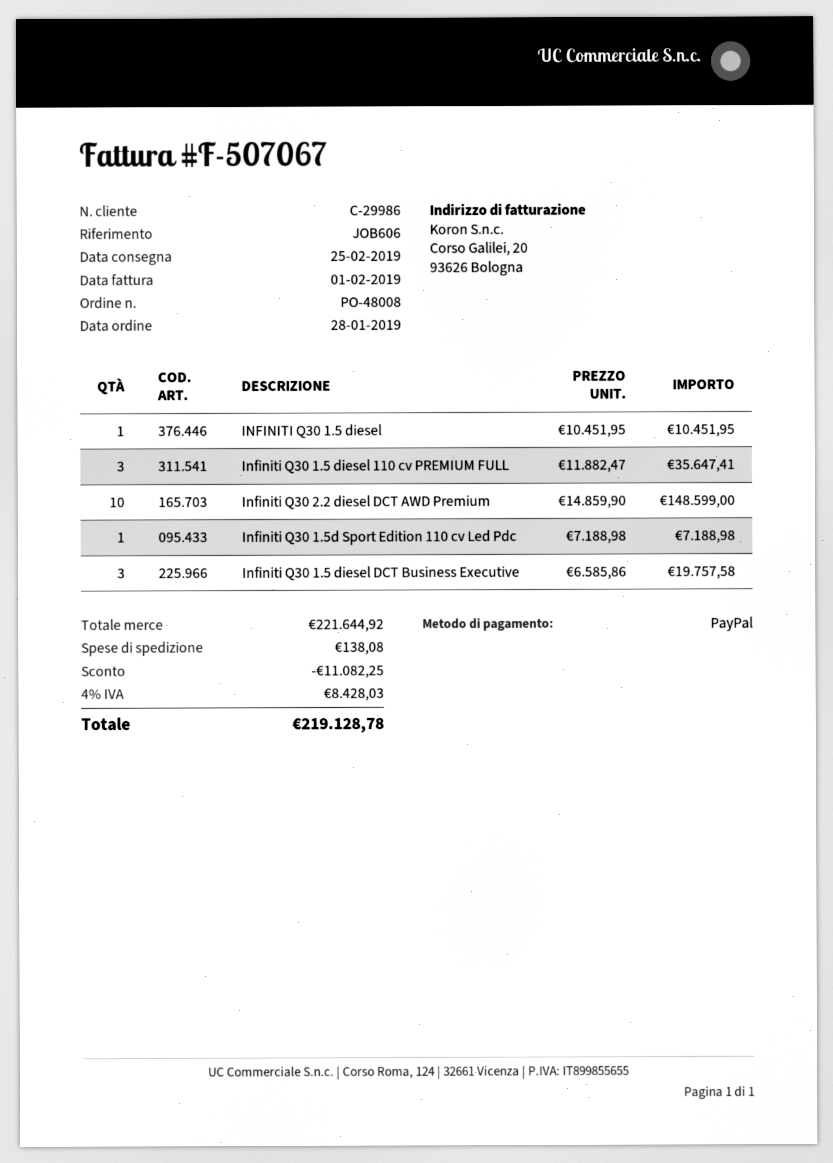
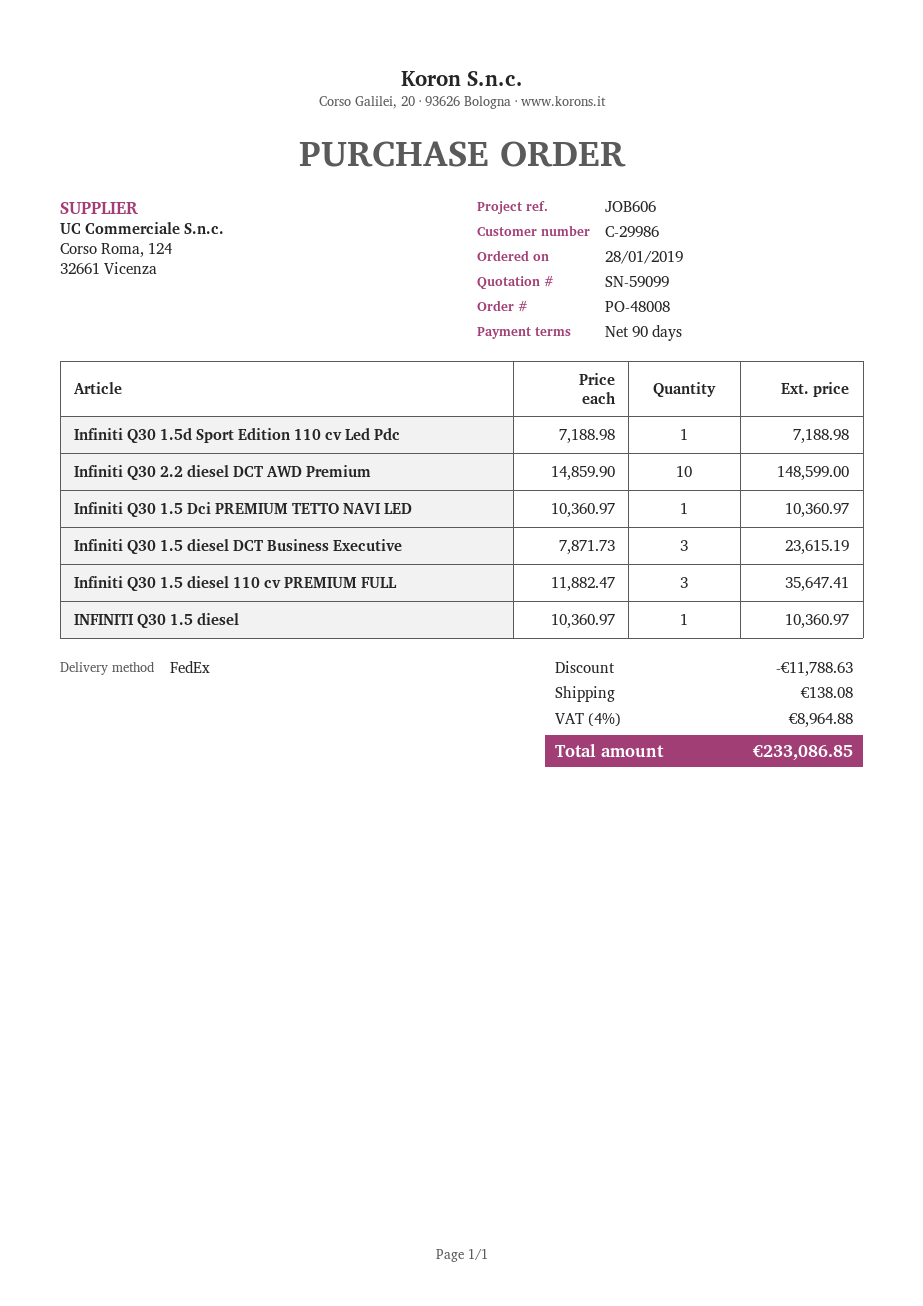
INFINITI Q30 1.5 diesel: 1 x 10451.95 = 10451.95 -> 1 x 10360.97 = 10360.97
Infiniti Q30 1.5 diesel DCT Business Executive: 3 x 6585.86 = 19757.58 -> 3 x 7871.73 = 23615.19
Infiniti Q30 1.5 Dci PREMIUM TETTO NAVI LED: none -> 1 x 10360.97 = 10360.97
discount: 11082.25 -> 11788.63
tax: 4% = 8428.03 -> 4% = 8964.88
total: 219128.78 -> 233086.85

